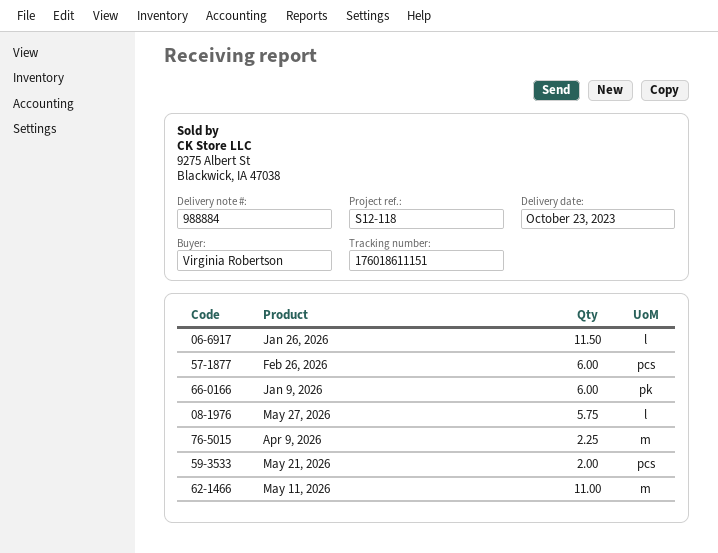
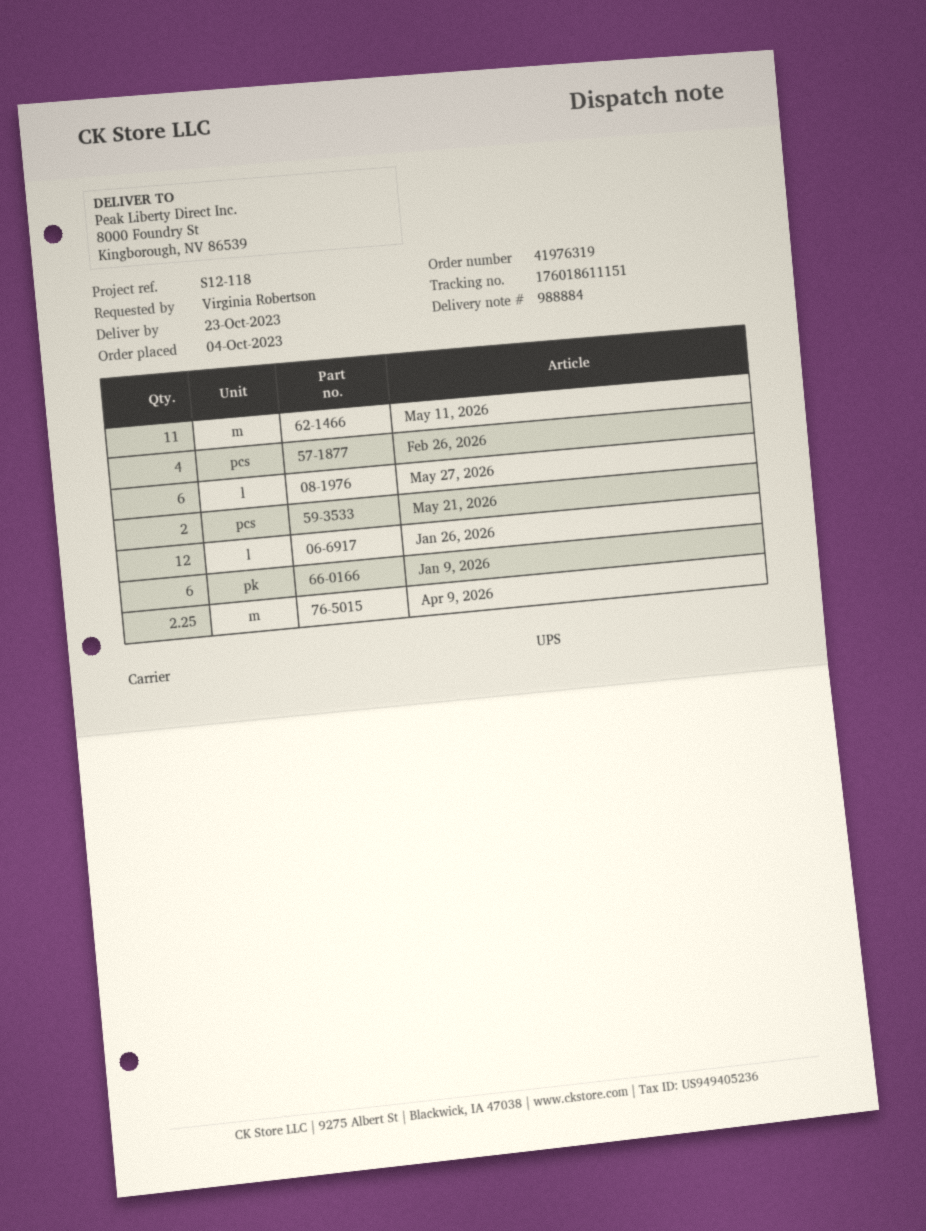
Jan 26, 2026: 11.5 -> 12
Feb 26, 2026: 6 -> 4
May 27, 2026: 5.75 -> 6

